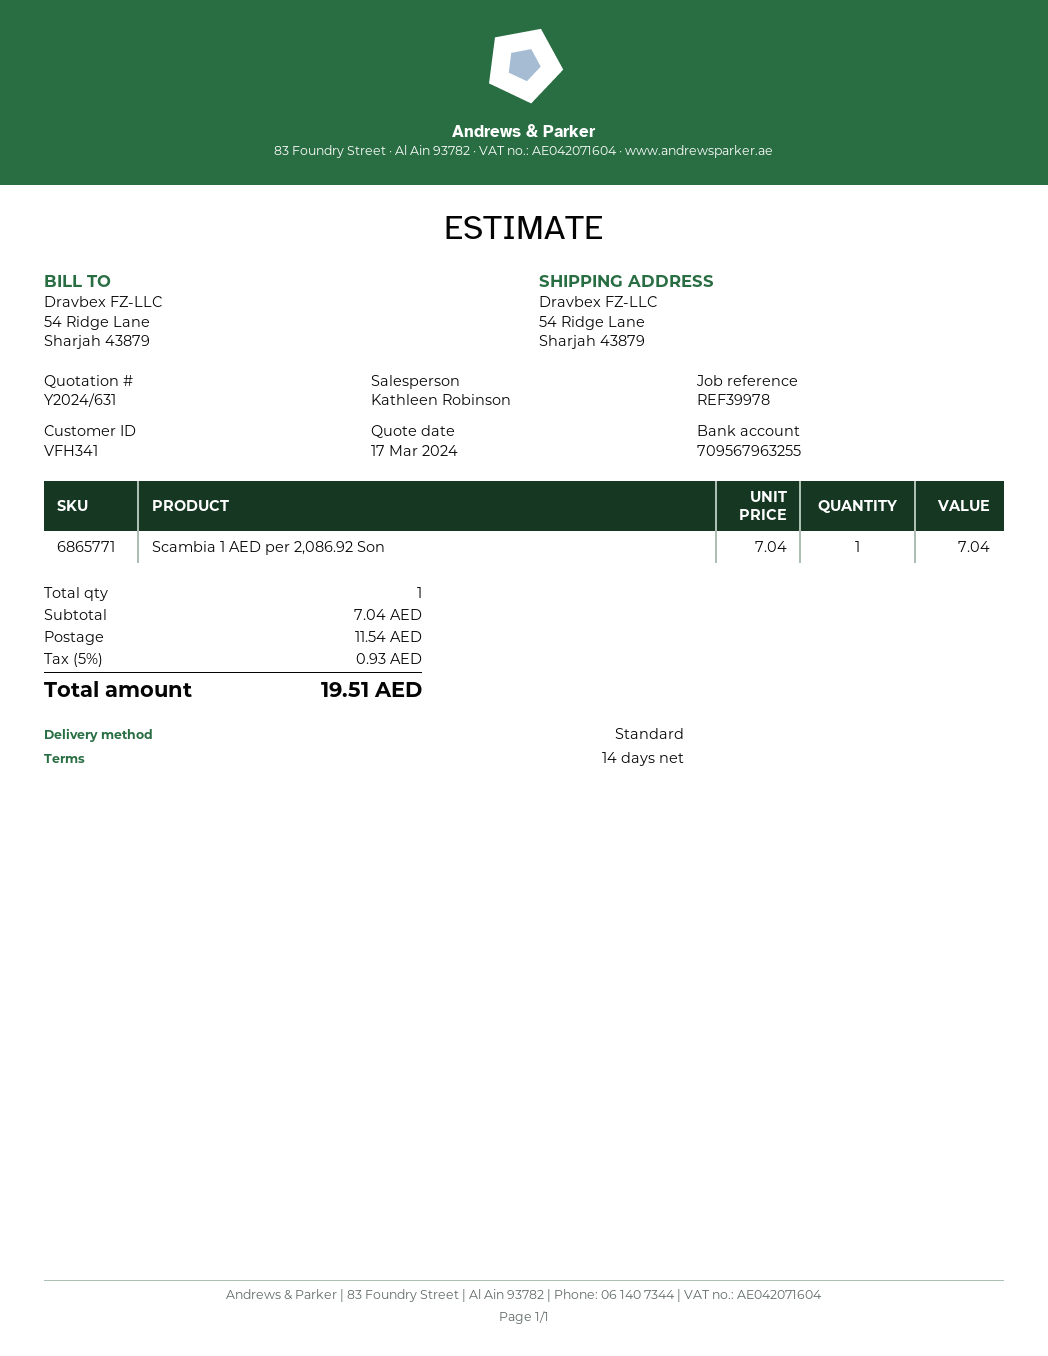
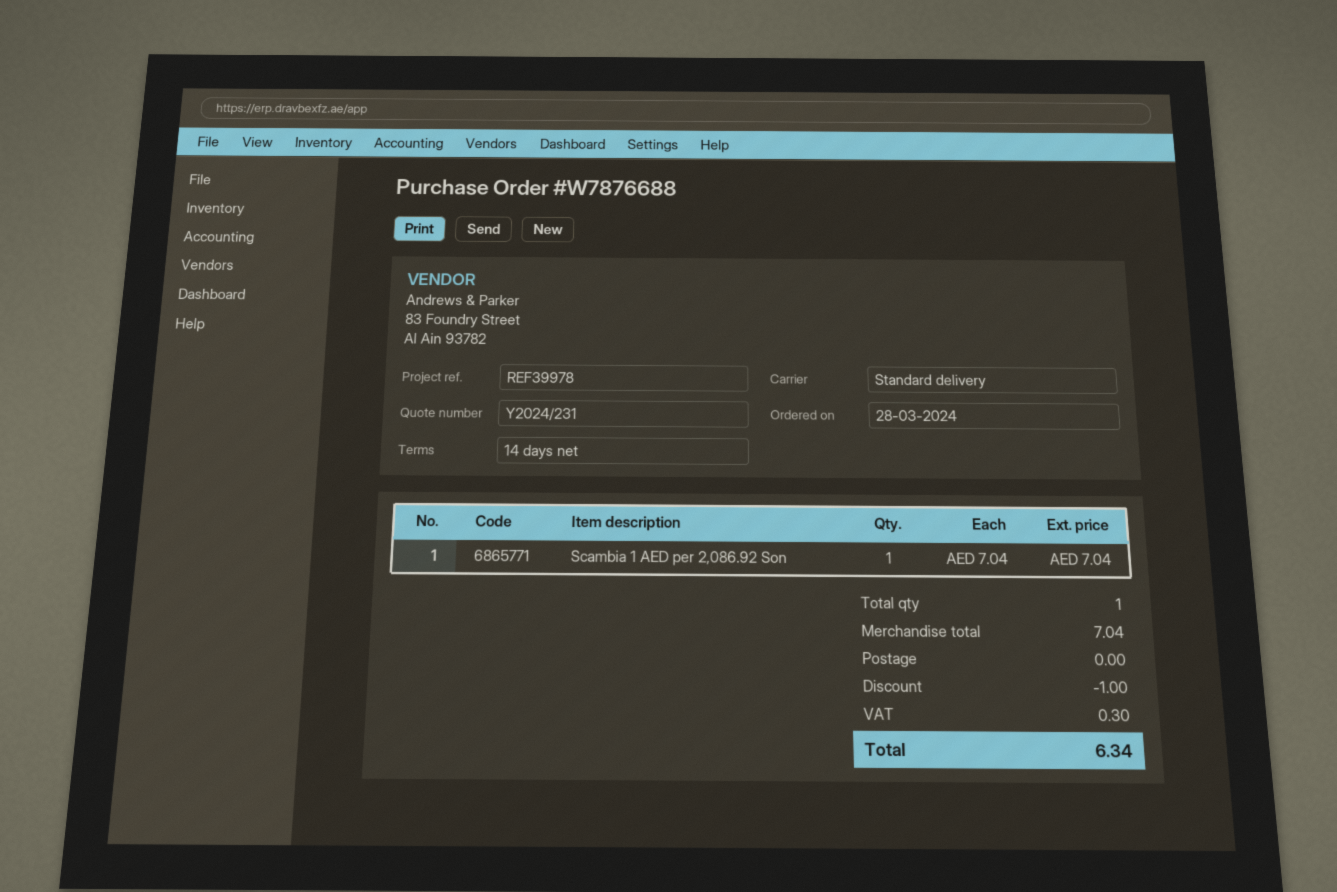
quote number: Y2024/631 -> Y2024/231
discount: none -> 1.00
shipping: 11.54 -> 0.00
tax: 0.93 -> 0.30
total: 19.51 -> 6.34

